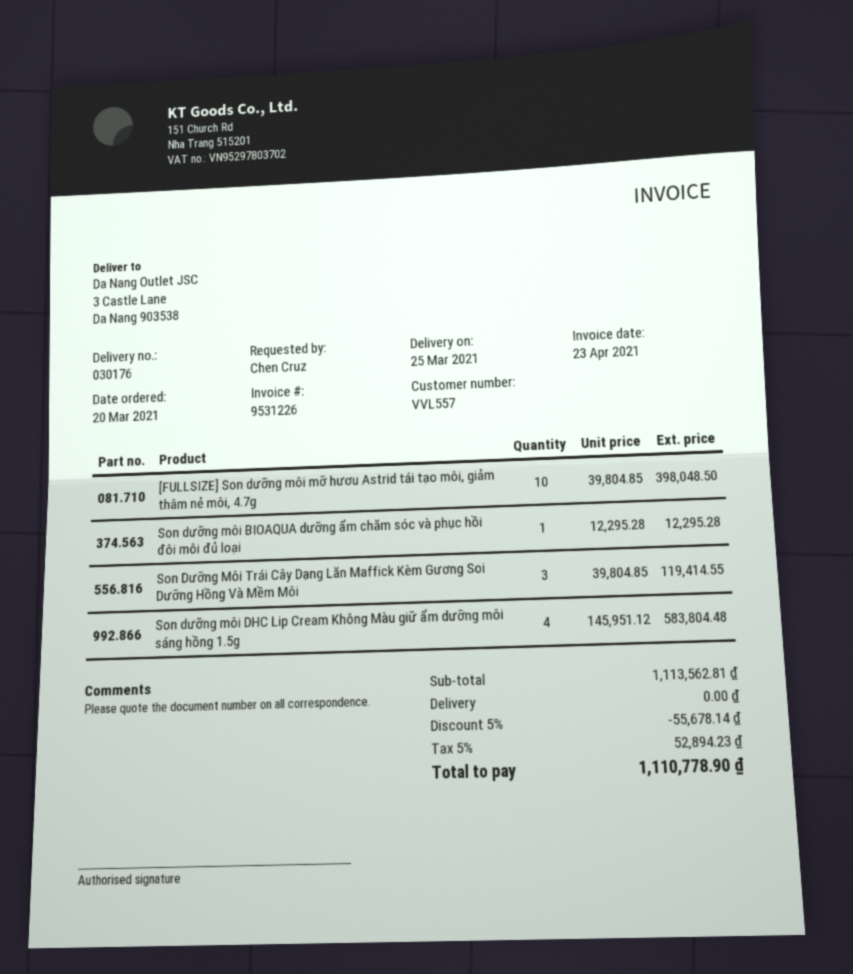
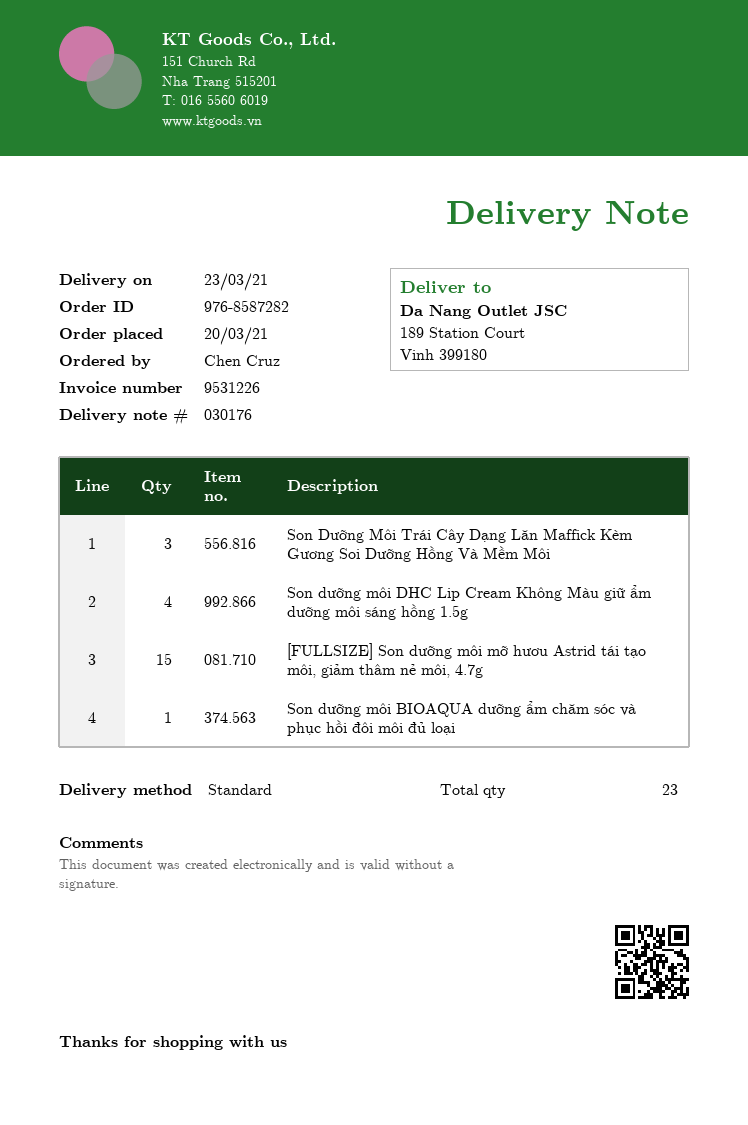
delivery date: 2021-03-25 -> 2021-03-23
ship to: 3 Castle Lane, Da Nang 903538 -> 189 Station Court, Vinh 399180
[FULLSIZE] Son dưỡng môi mỡ hươu Astrid tái tạo môi, giảm thâm nẻ môi, 4.7g: 10 -> 15

